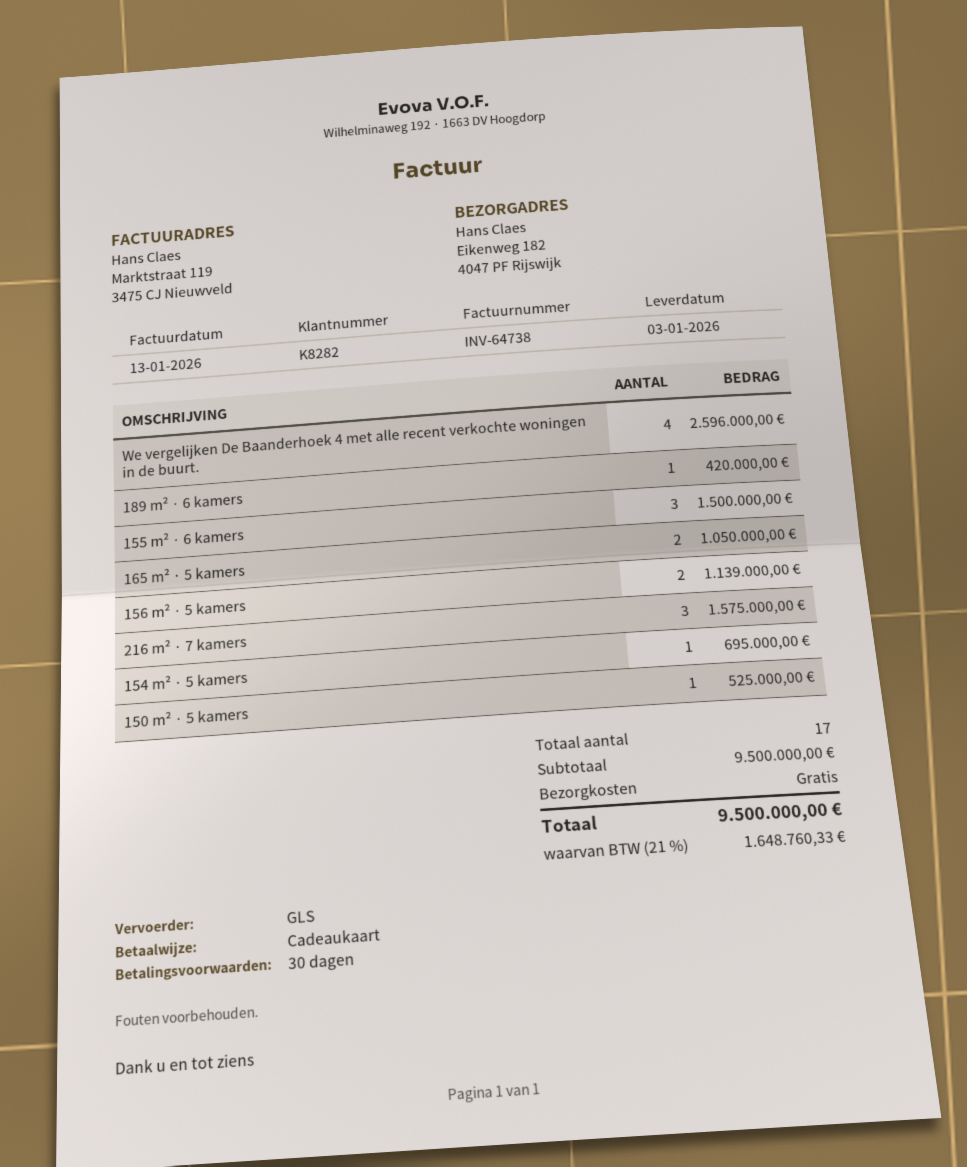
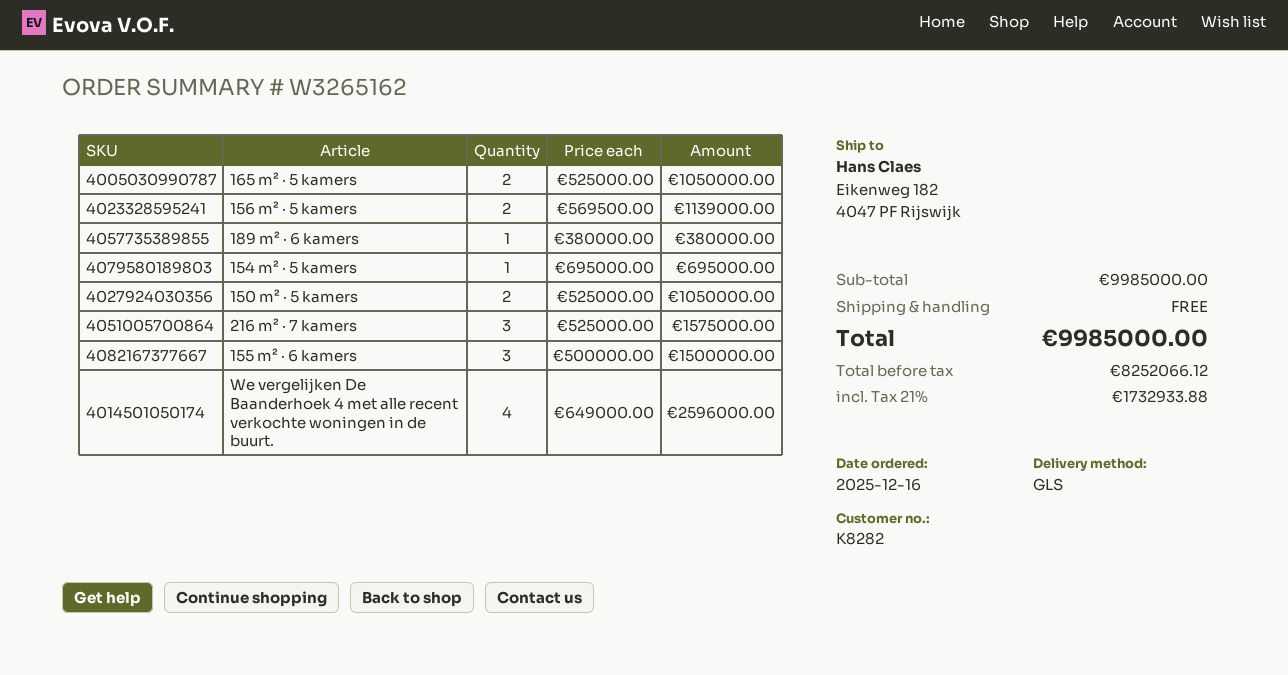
189 m² · 6 kamers: 1 for 420000.00 -> 1 for 380000.00
150 m² · 5 kamers: 1 for 525000.00 -> 2 for 1050000.00
subtotal: 9500000.00 -> 9985000.00
tax: 21% = 1648760.33 -> 21% = 1732933.88
total: 9500000.00 -> 9985000.00

